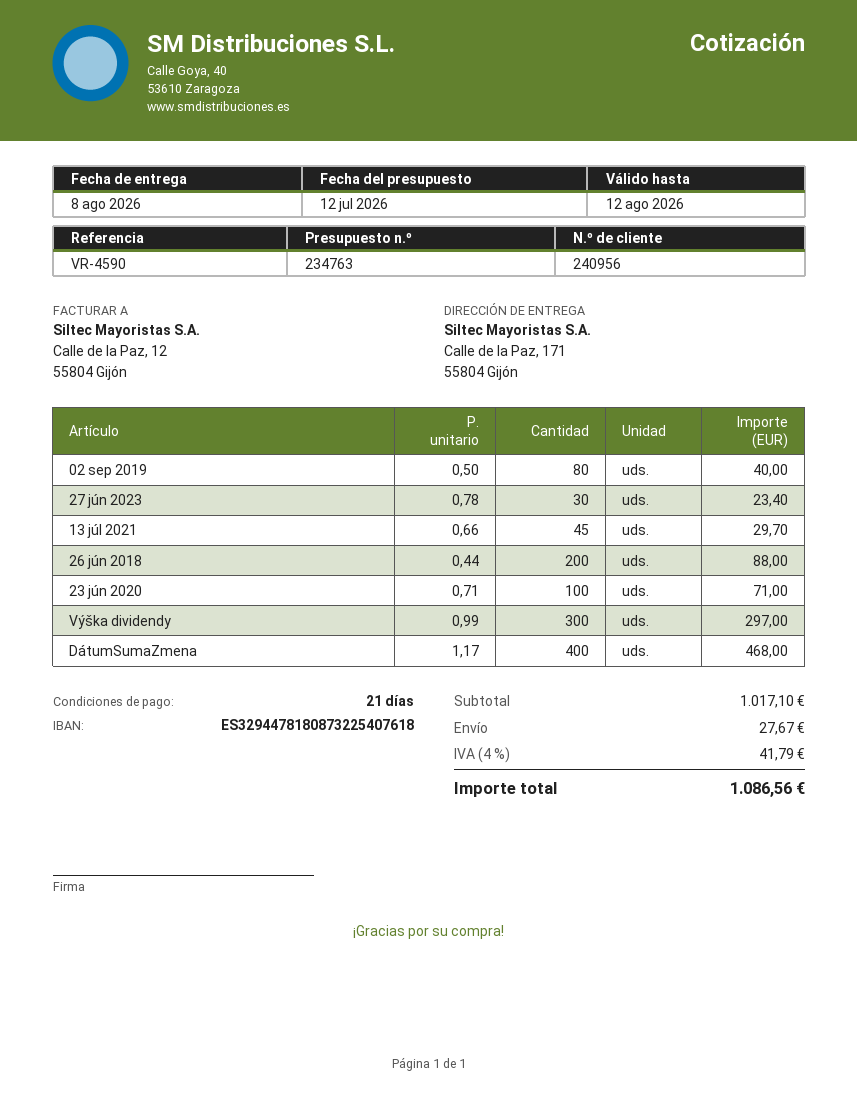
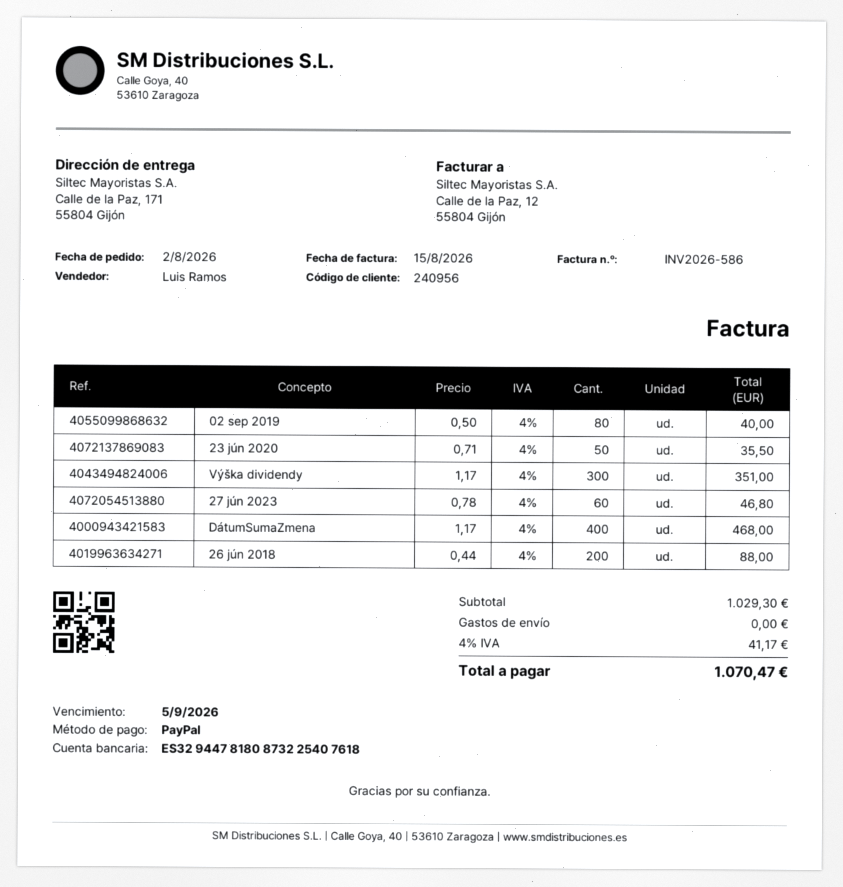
27 jún 2023: 30 x 0.78 = 23.40 -> 60 x 0.78 = 46.80
13 júl 2021: 45 x 0.66 = 29.70 -> none
23 jún 2020: 100 x 0.71 = 71.00 -> 50 x 0.71 = 35.50
Výška dividendy: 300 x 0.99 = 297.00 -> 300 x 1.17 = 351.00
subtotal: 1017.10 -> 1029.30
shipping: 27.67 -> 0.00
tax: 4% = 41.79 -> 4% = 41.17
total: 1086.56 -> 1070.47

